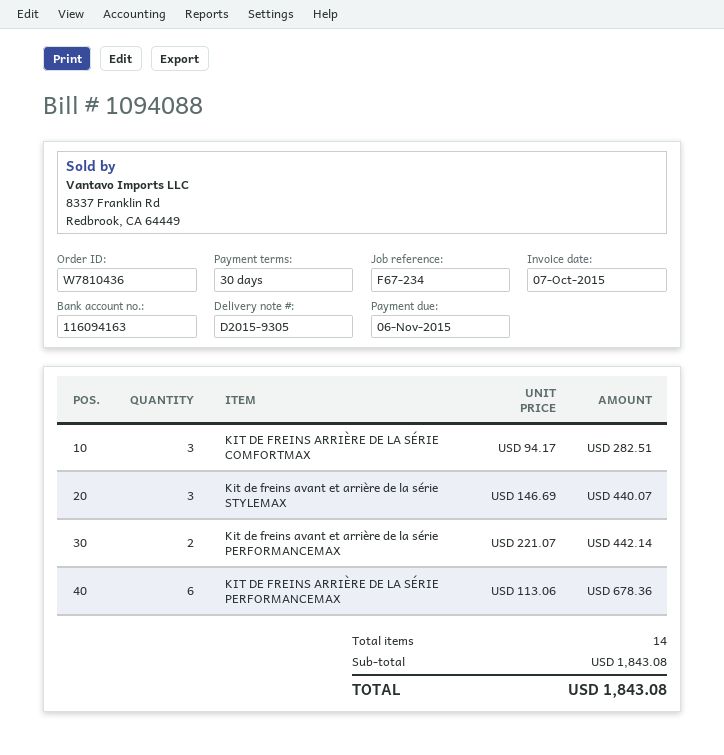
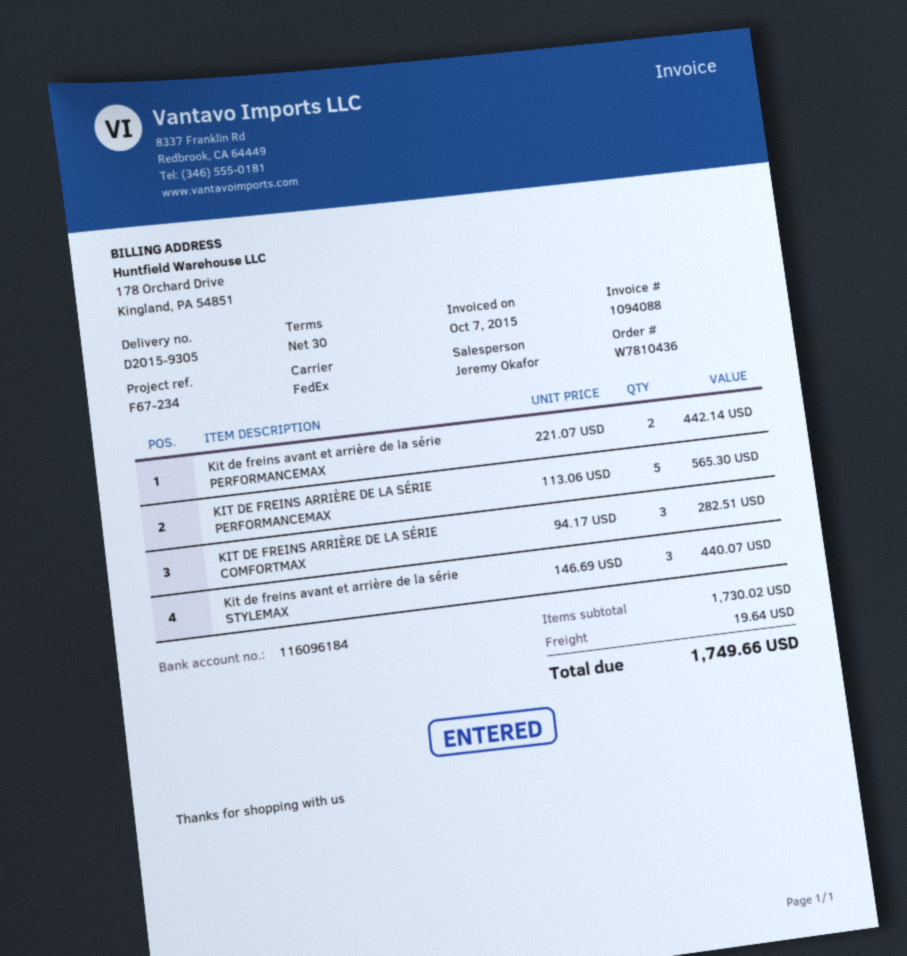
bank account: 116094163 -> 116096184
KIT DE FREINS ARRIÈRE DE LA SÉRIE PERFORMANCEMAX: 6 x 113.06 = 678.36 -> 5 x 113.06 = 565.30
subtotal: 1843.08 -> 1730.02
shipping: none -> 19.64
total: 1843.08 -> 1749.66

